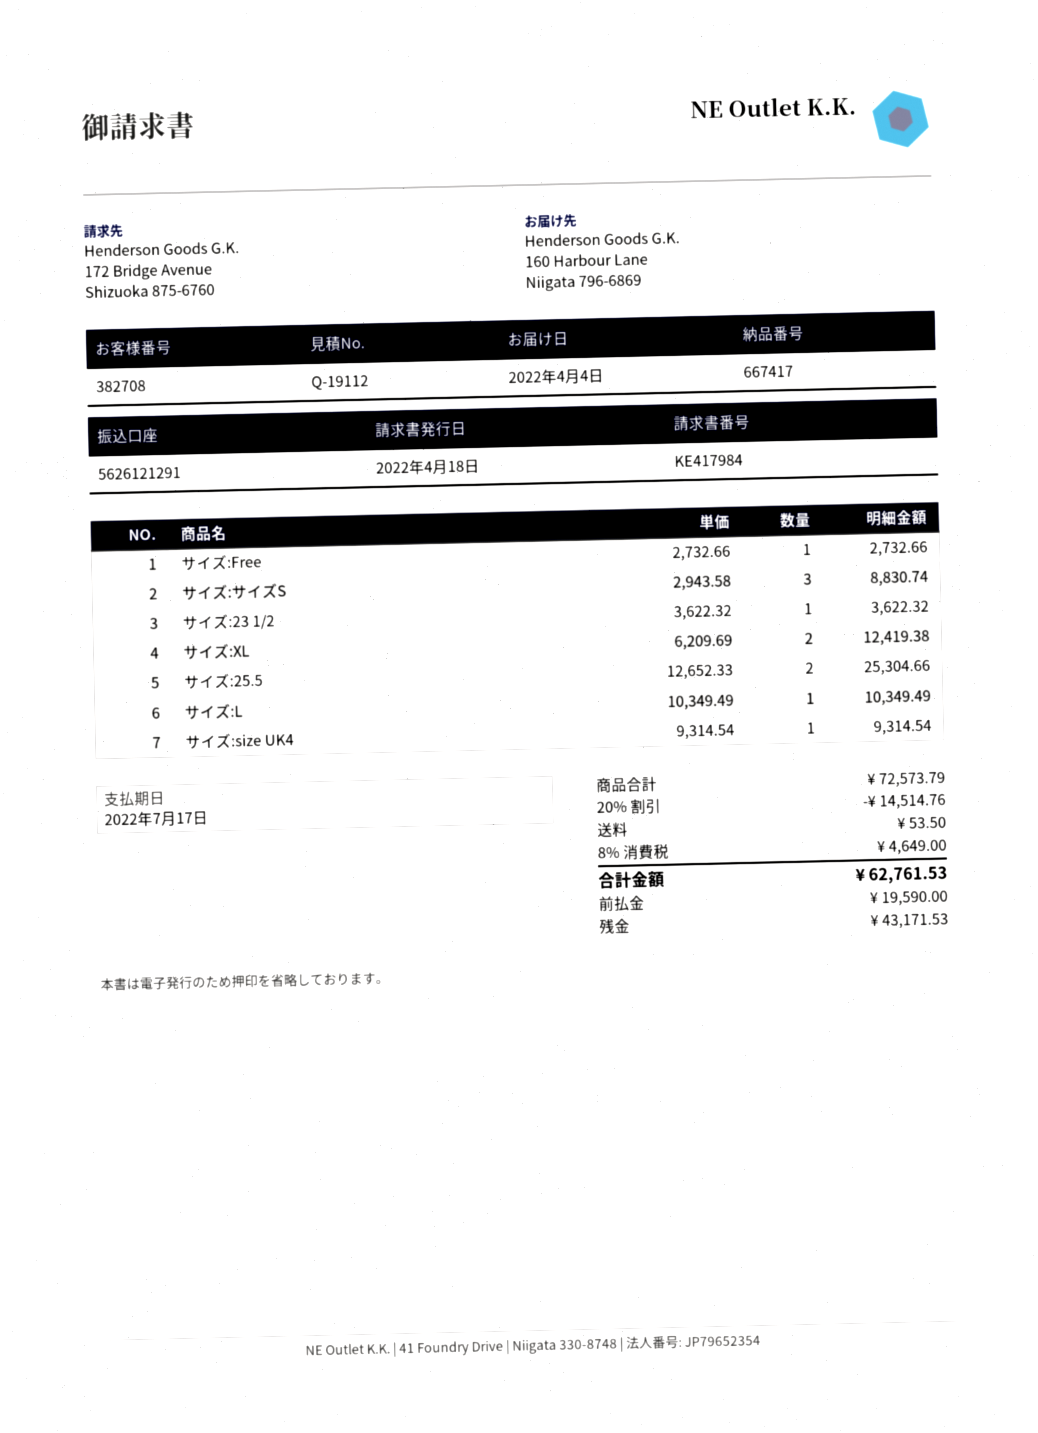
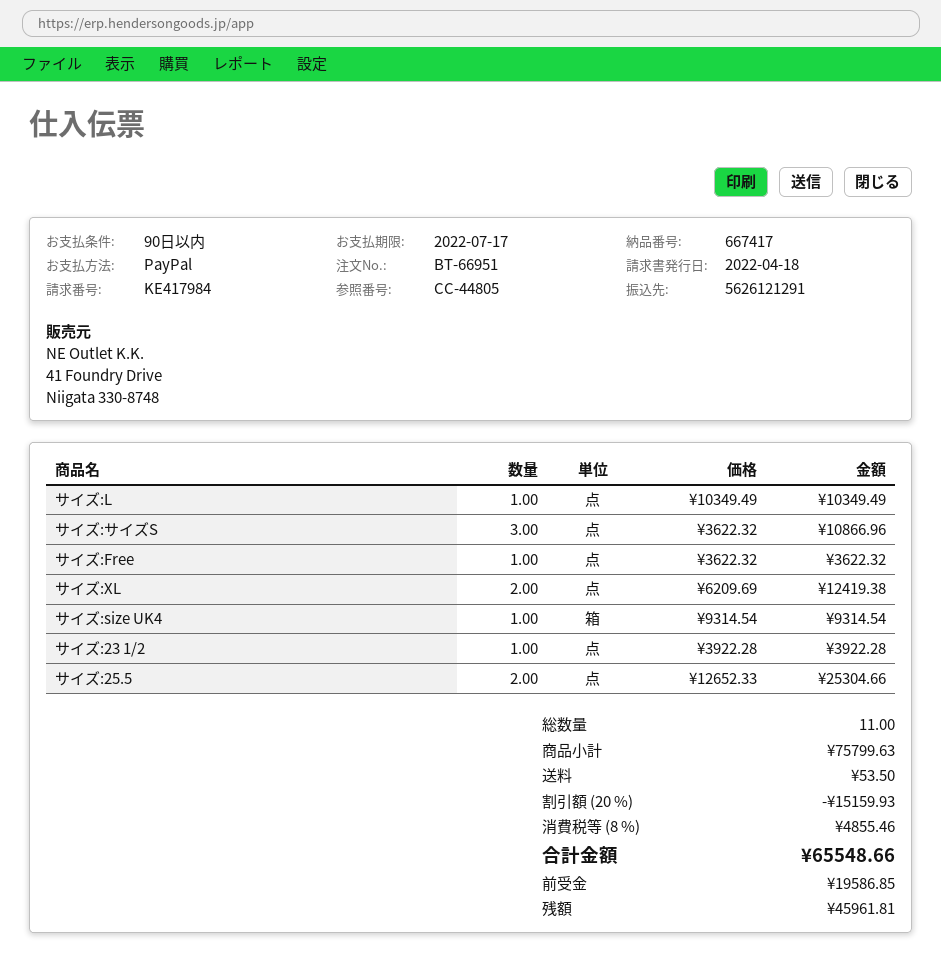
サイズ:Free: 1 x 2732.66 = 2732.66 -> 1 x 3622.32 = 3622.32
サイズ:サイズS: 3 x 2943.58 = 8830.74 -> 3 x 3622.32 = 10866.96
サイズ:23 1/2: 1 x 3622.32 = 3622.32 -> 1 x 3922.28 = 3922.28
subtotal: 72573.79 -> 75799.63
discount: 20% = 14514.76 -> 20% = 15159.93
tax: 8% = 4649.00 -> 8% = 4855.46
total: 62761.53 -> 65548.66
deposit: 19590.00 -> 19586.85
balance: 43171.53 -> 45961.81

